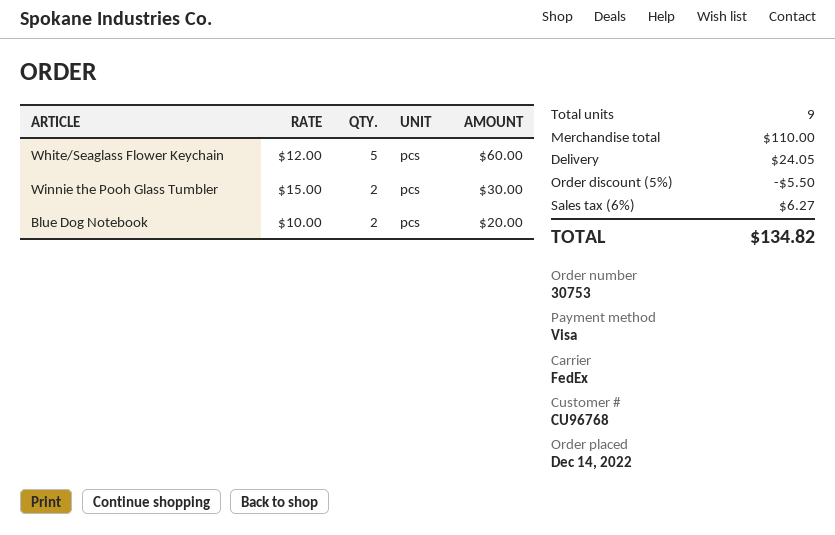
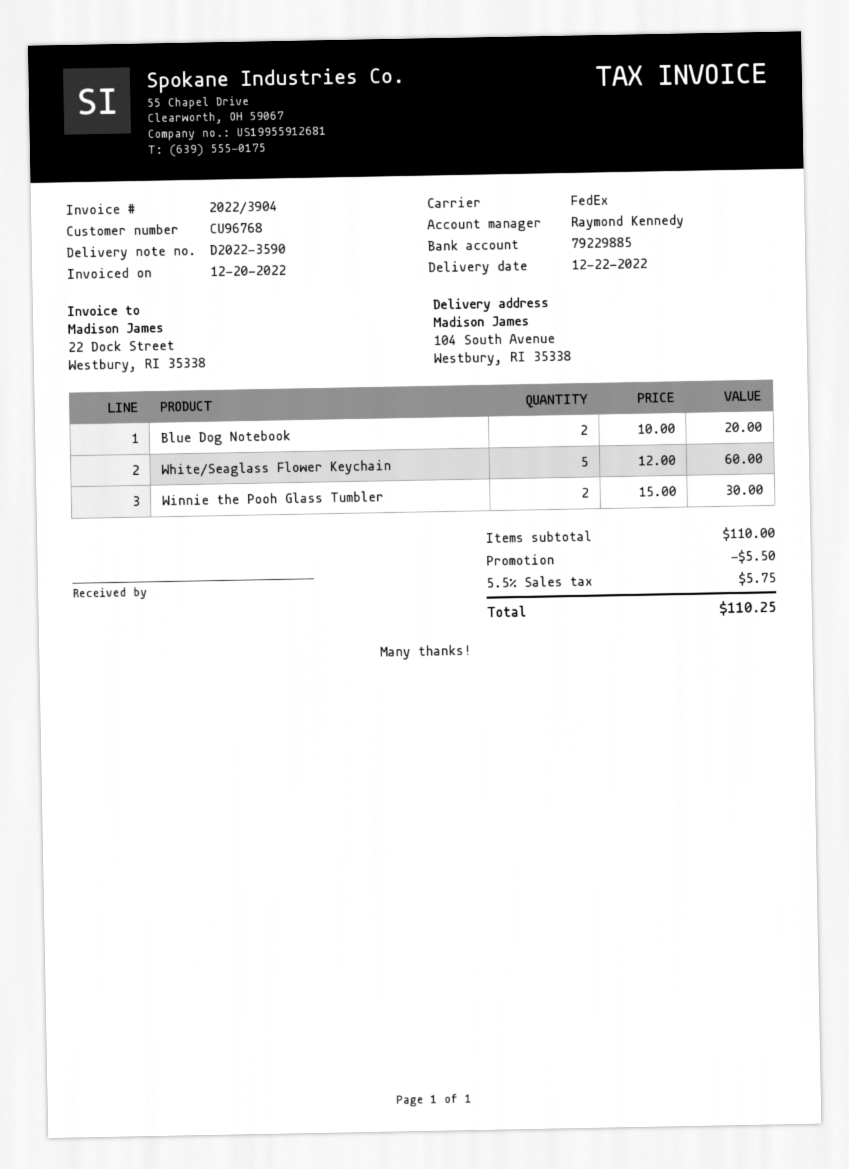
shipping: 24.05 -> none
tax: 6% = 6.27 -> 5.5% = 5.75
total: 134.82 -> 110.25

